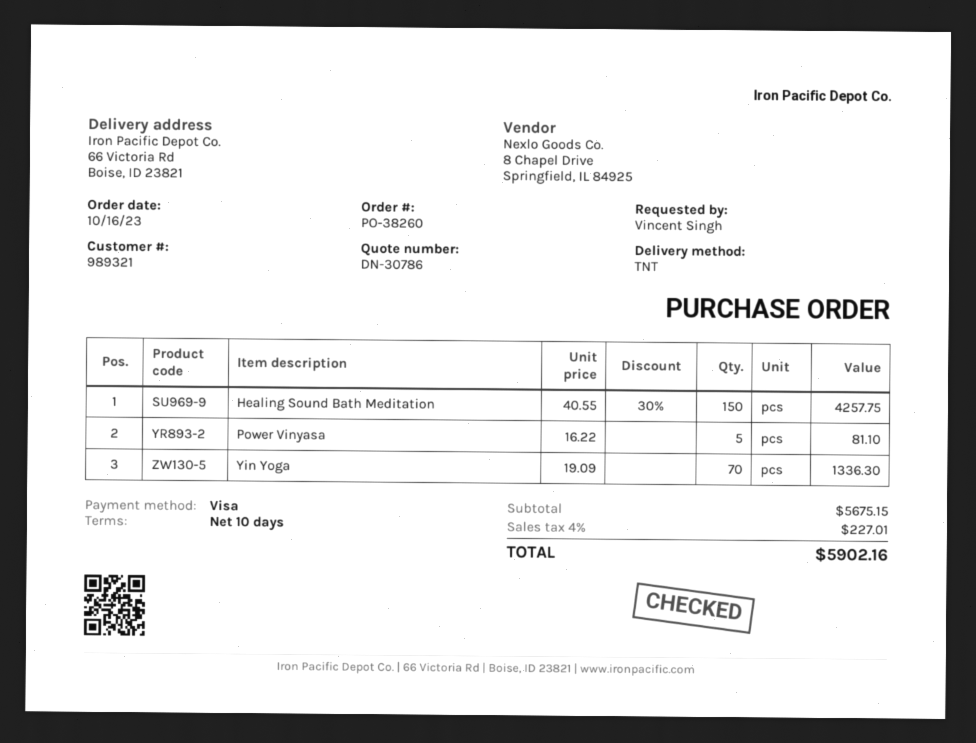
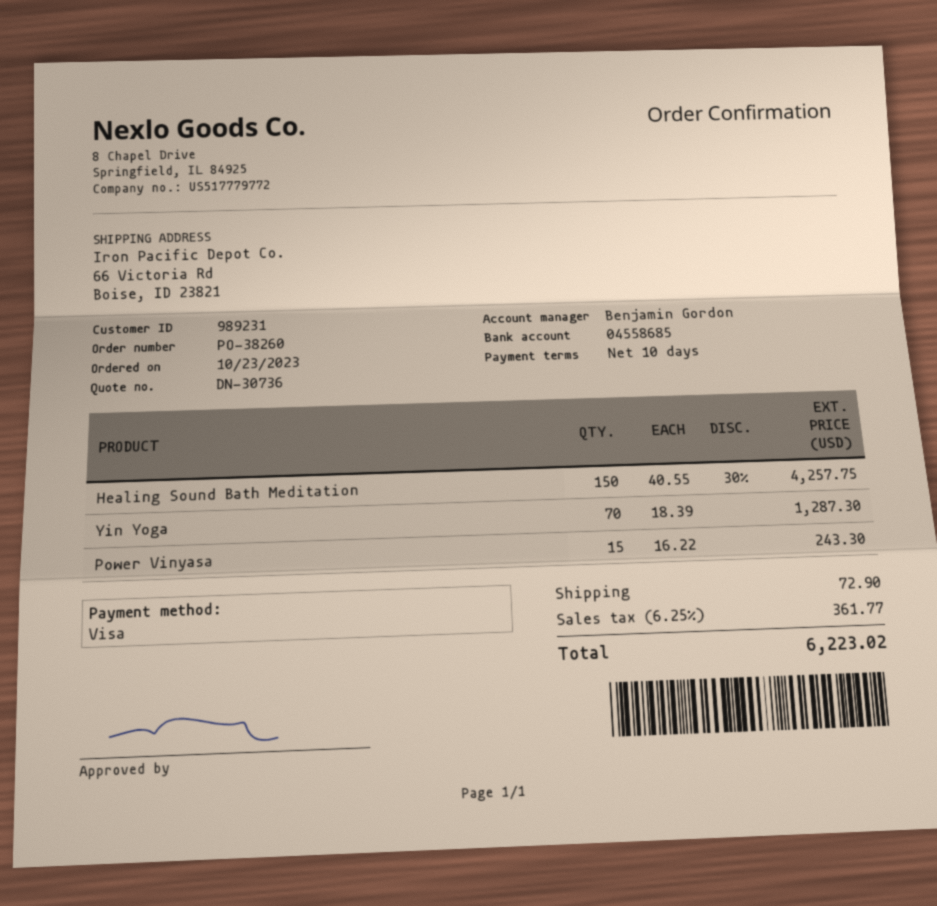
quote number: DN-30786 -> DN-30736
order date: 2023-10-16 -> 2023-10-23
customer number: 989321 -> 989231
Power Vinyasa: 5 x 16.22 = 81.10 -> 15 x 16.22 = 243.30
Yin Yoga: 70 x 19.09 = 1336.30 -> 70 x 18.39 = 1287.30
shipping: none -> 72.90
tax: 4% = 227.01 -> 6.25% = 361.77
total: 5902.16 -> 6223.02

